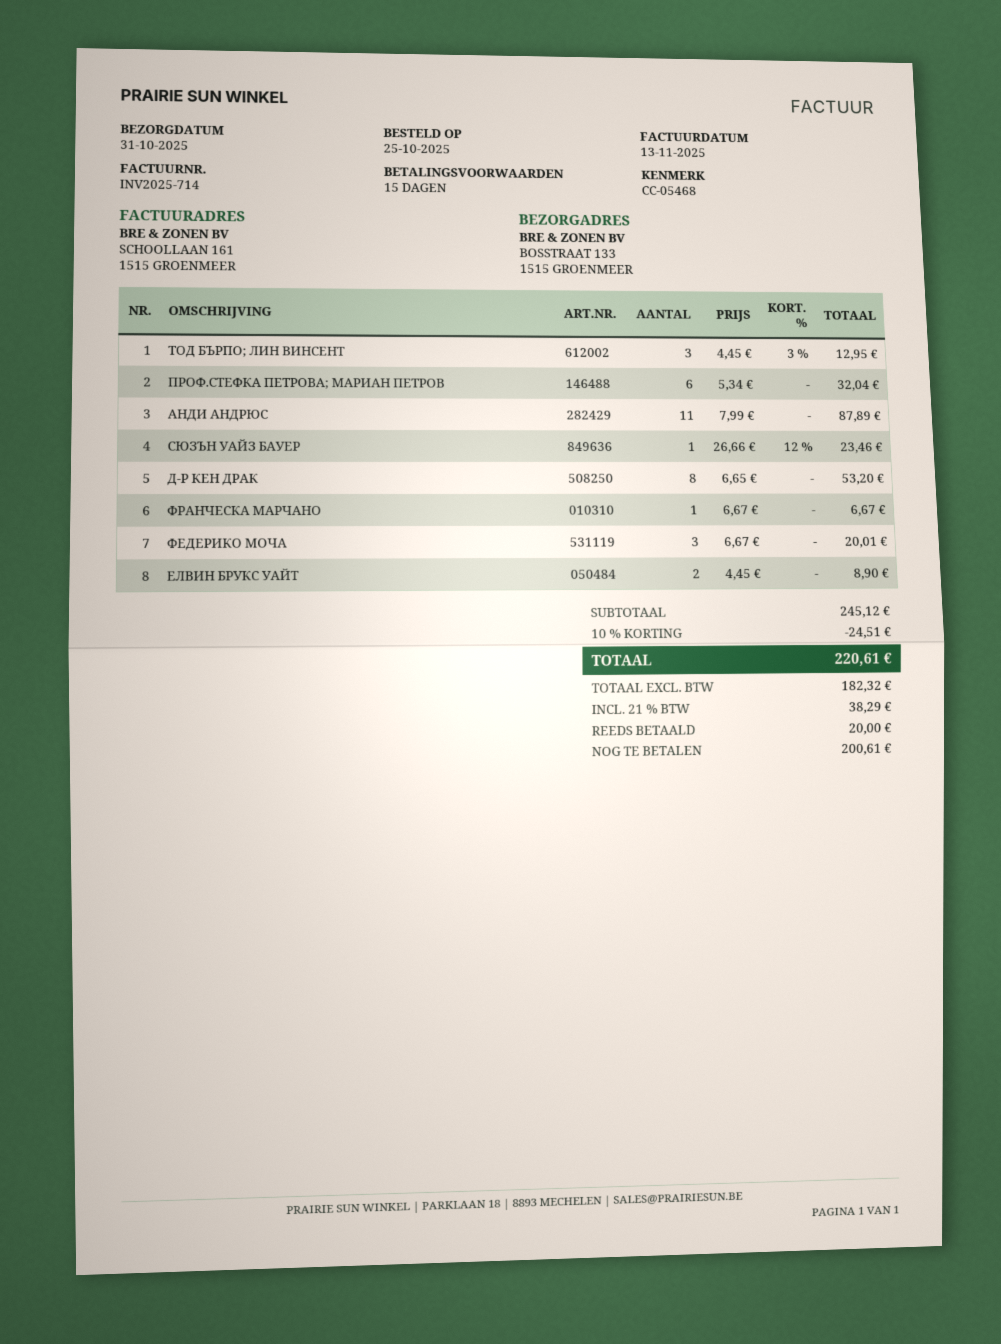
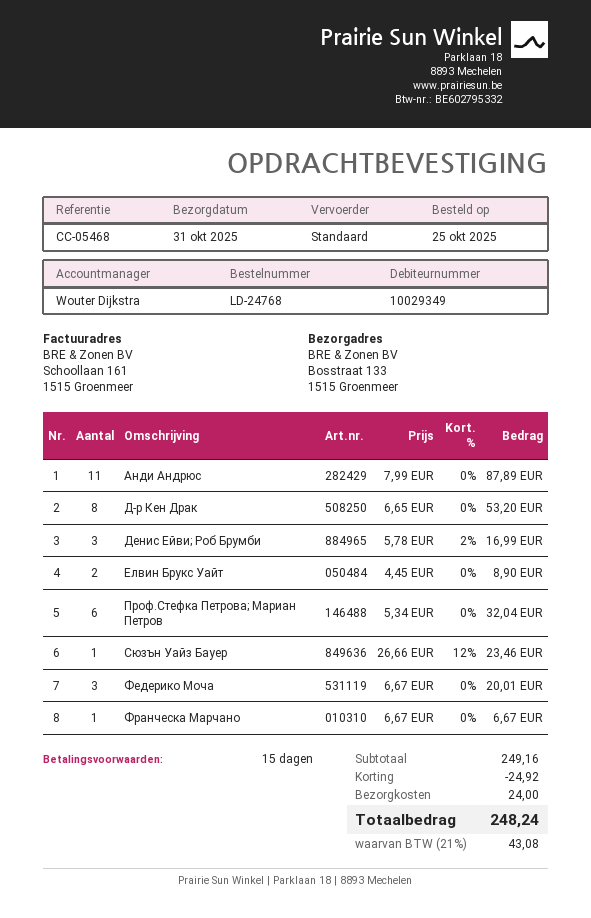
ТОД БЪРПО; ЛИН ВИНСЕНТ: 3 x 4.45 - 3% = 12.95 -> none
Денис Ейви; Роб Брумби: none -> 3 x 5.78 - 2% = 16.99
subtotal: 245.12 -> 249.16
discount: 24.51 -> 24.92
shipping: none -> 24.00
tax: 21% = 38.29 -> 21% = 43.08
total: 220.61 -> 248.24

